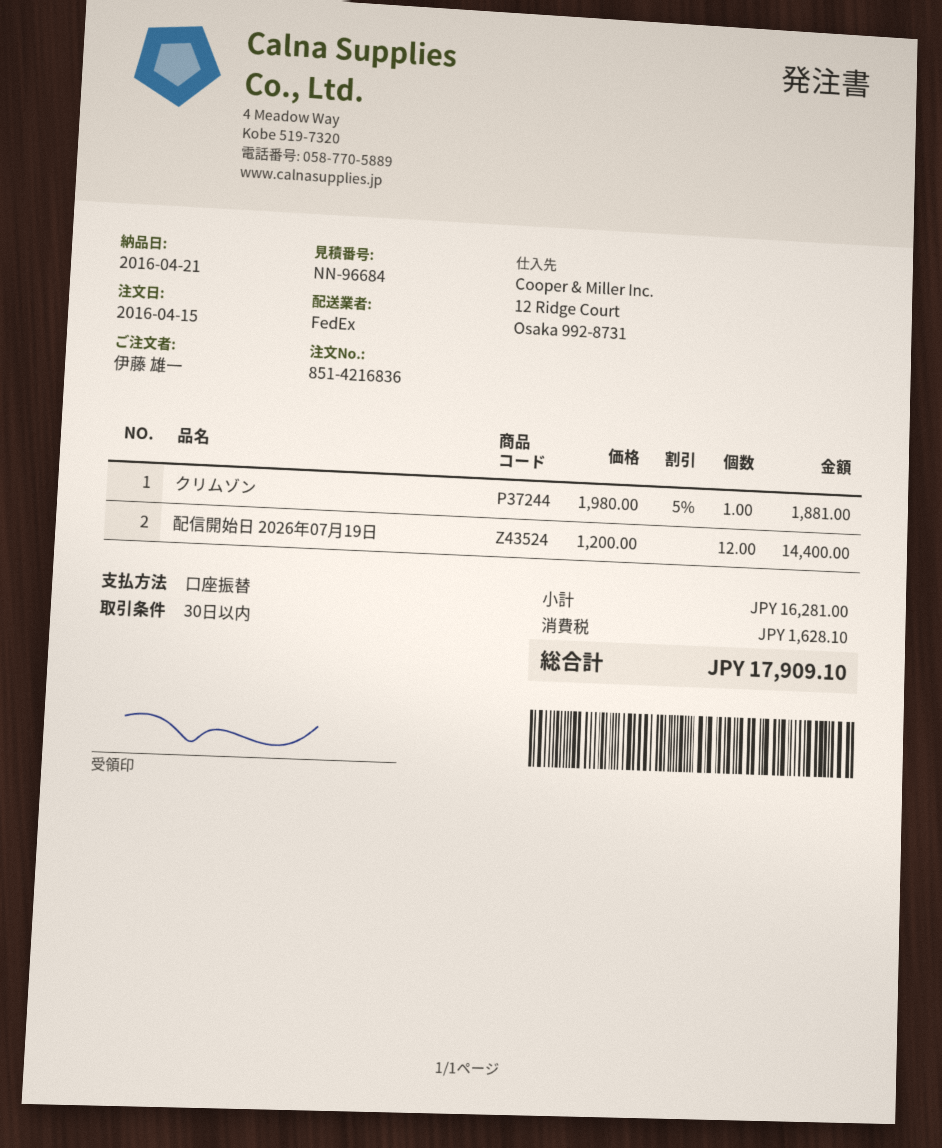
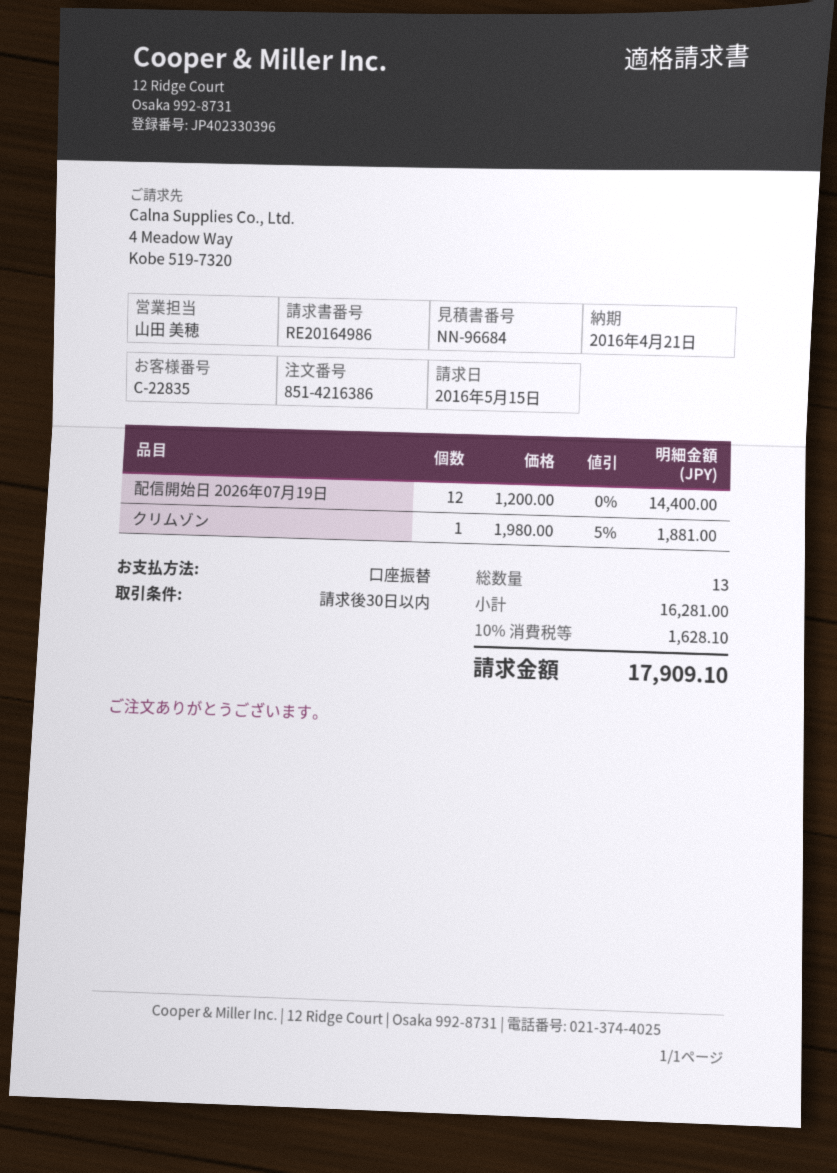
order number: 851-4216836 -> 851-4216386

